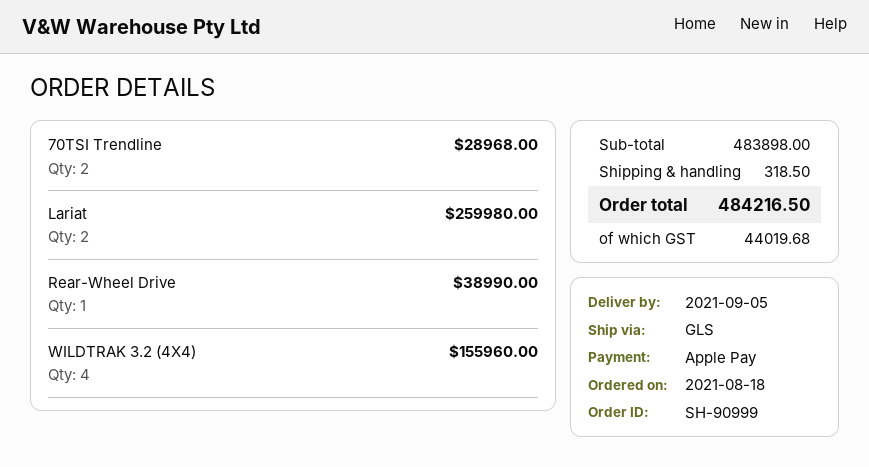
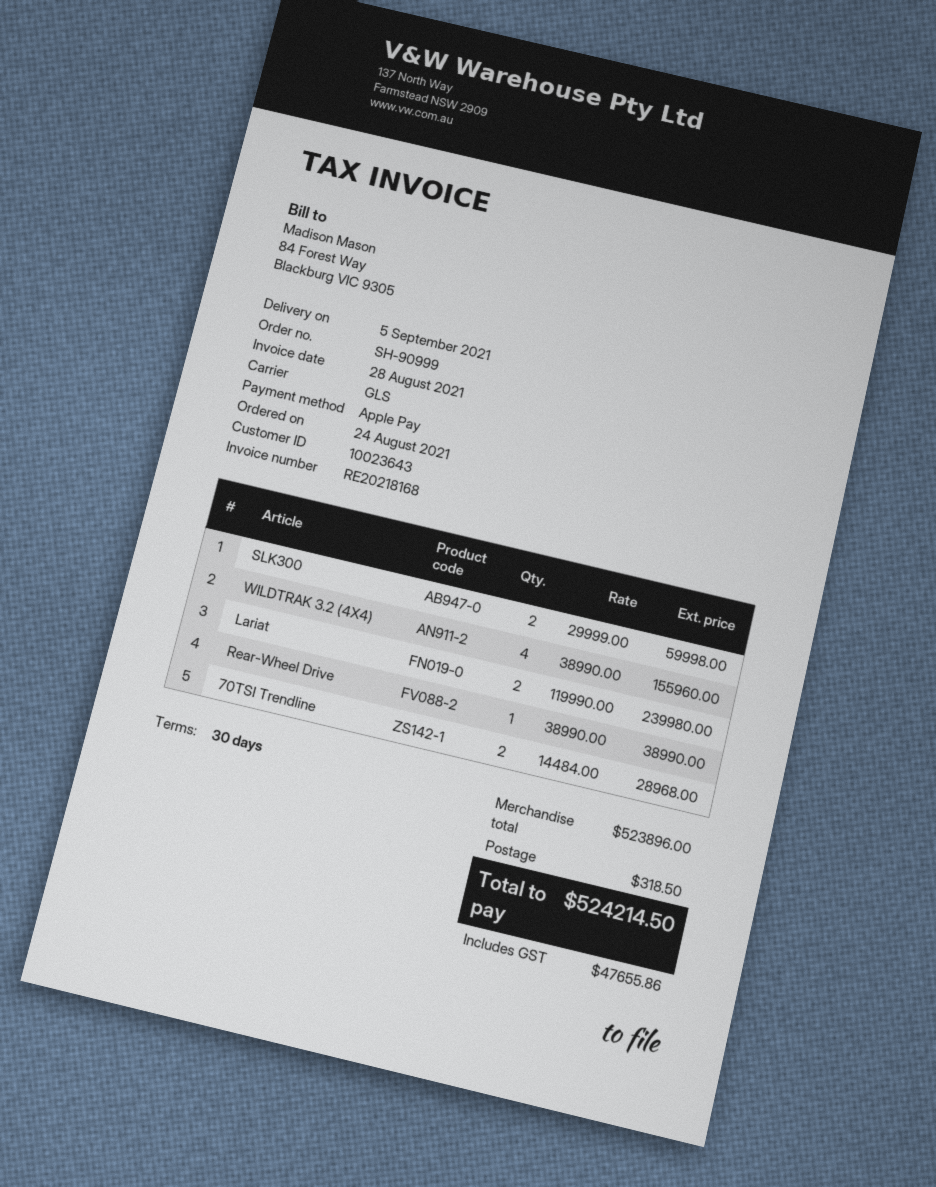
order date: 2021-08-18 -> 2021-08-24
Lariat: 2 for 259980.00 -> 2 for 239980.00
SLK300: none -> 2 for 59998.00
subtotal: 483898.00 -> 523896.00
tax: 44019.68 -> 47655.86
total: 484216.50 -> 524214.50

